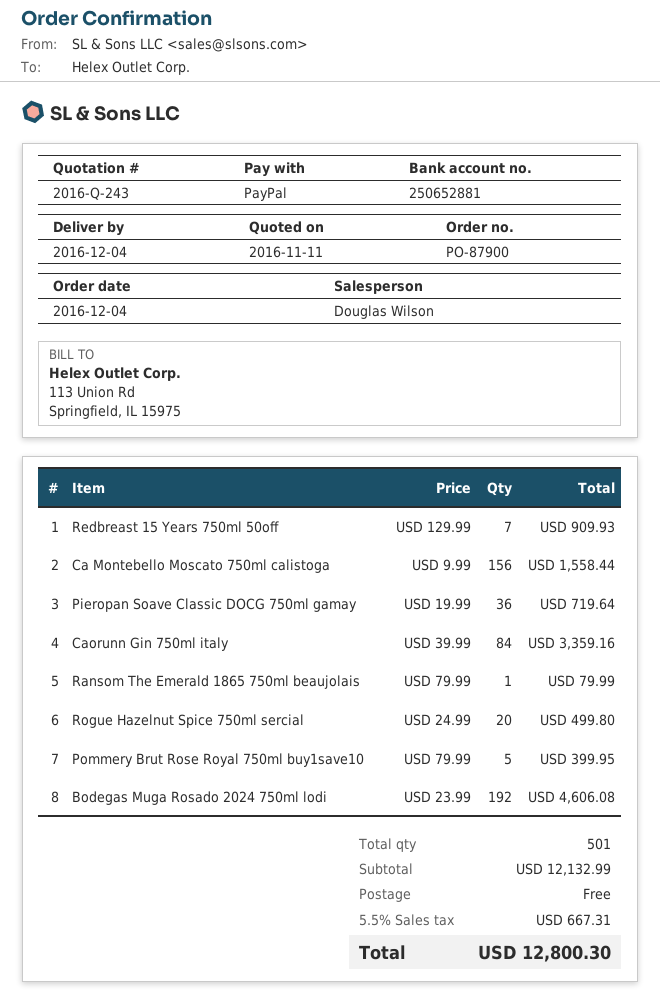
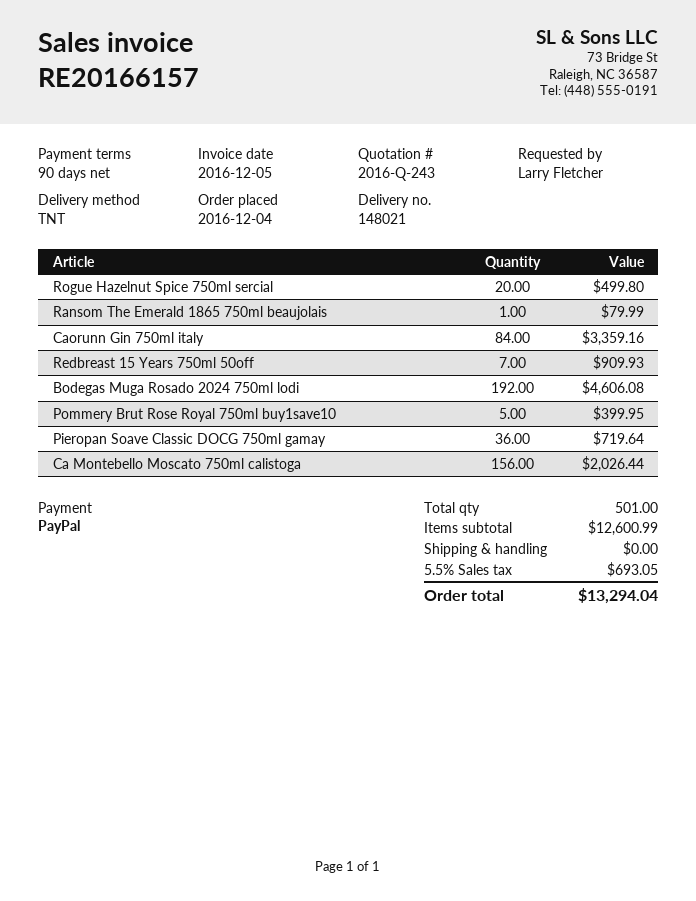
Ca Montebello Moscato 750ml calistoga: 156 for 1558.44 -> 156 for 2026.44
subtotal: 12132.99 -> 12600.99
tax: 5.5% = 667.31 -> 5.5% = 693.05
total: 12800.30 -> 13294.04

